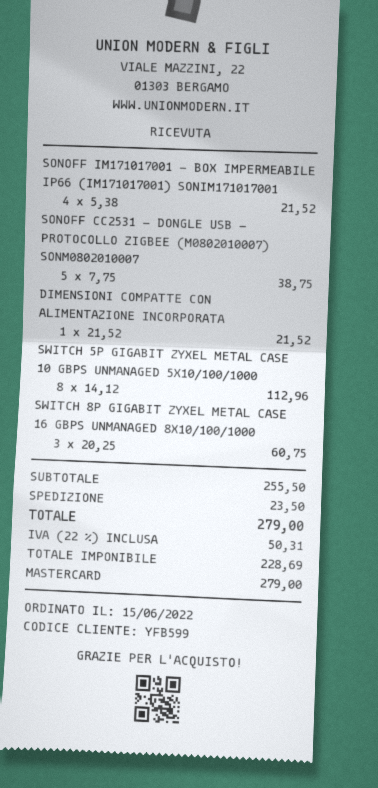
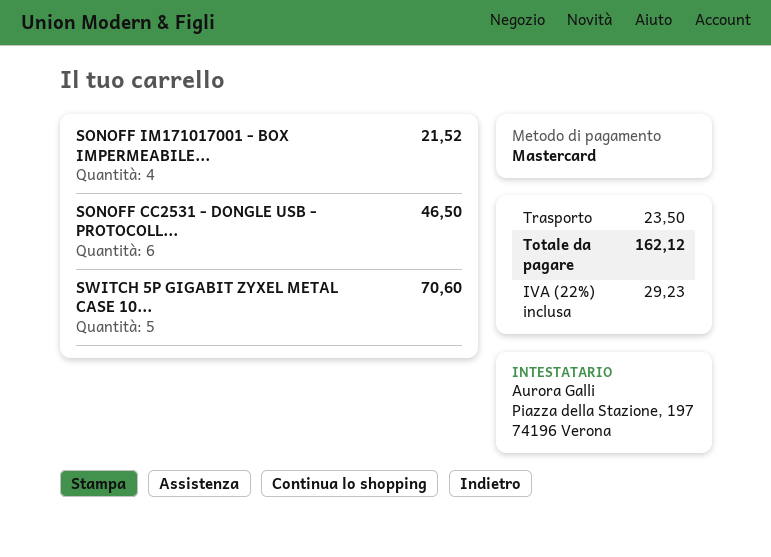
SONOFF CC2531 - DONGLE USB - PROTOCOLLO ZIGBEE (M0802010007) SONM0802010007: 5 for 38.75 -> 6 for 46.50
DIMENSIONI COMPATTE CON ALIMENTAZIONE INCORPORATA: 1 for 21.52 -> none
SWITCH 5P GIGABIT ZYXEL METAL CASE 10 GBPS UNMANAGED 5X10/100/1000: 8 for 112.96 -> 5 for 70.60
SWITCH 8P GIGABIT ZYXEL METAL CASE 16 GBPS UNMANAGED 8X10/100/1000: 3 for 60.75 -> none
tax: 22% = 50.31 -> 22% = 29.23
total: 279.00 -> 162.12

